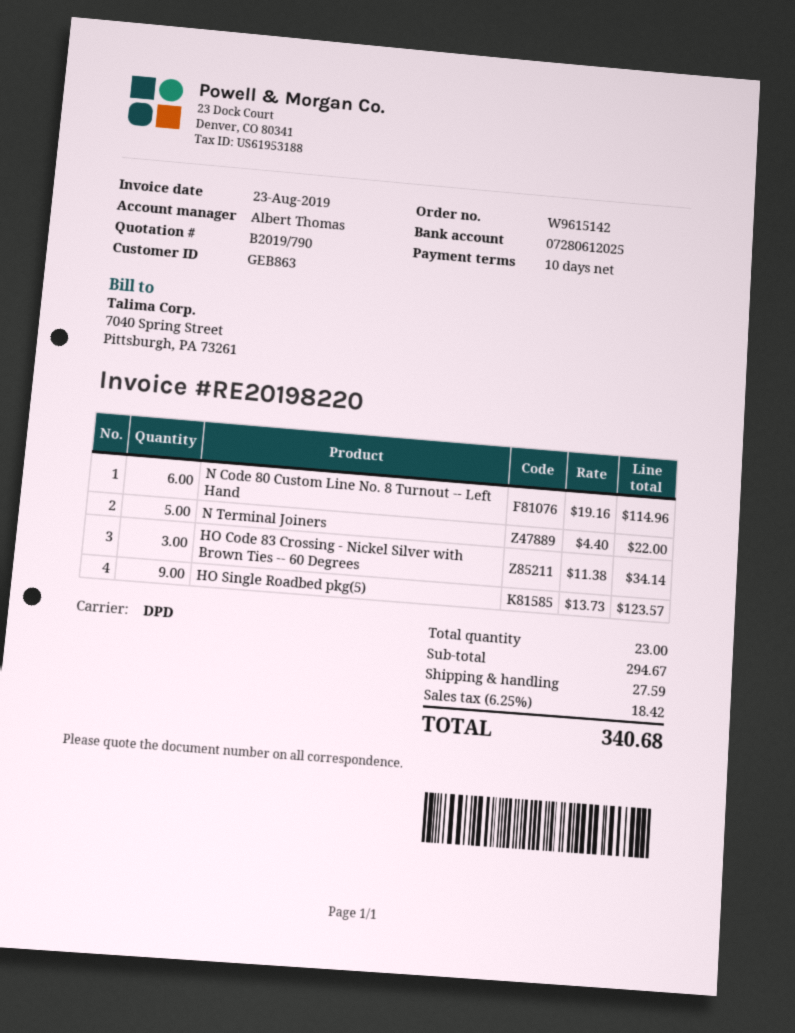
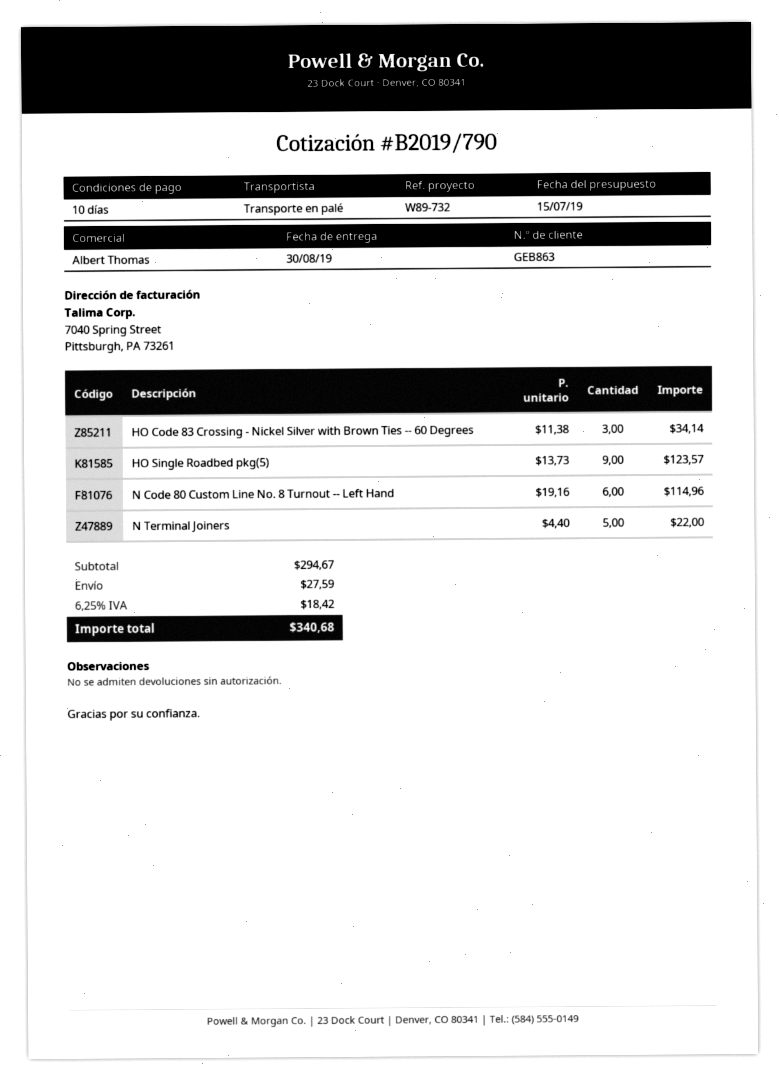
shipping method: DPD -> pallet freight

